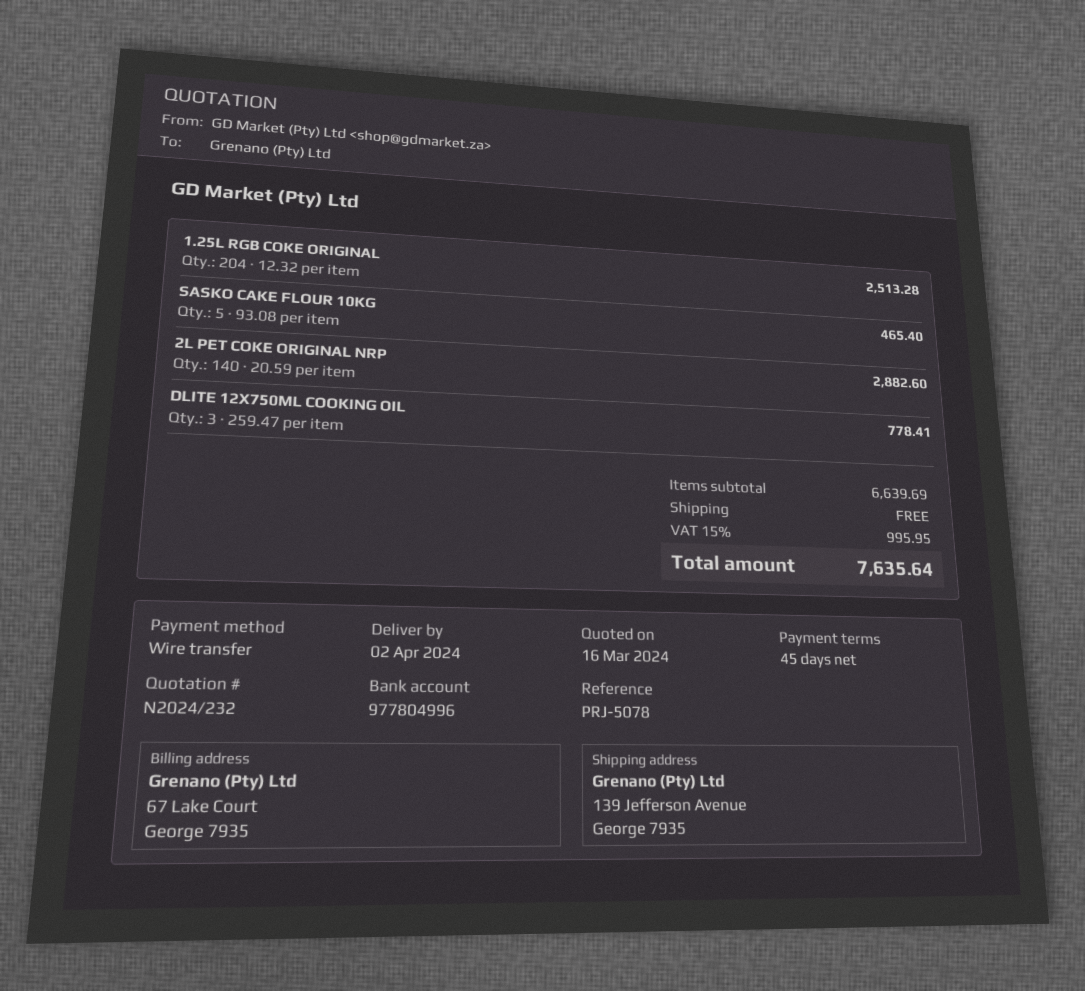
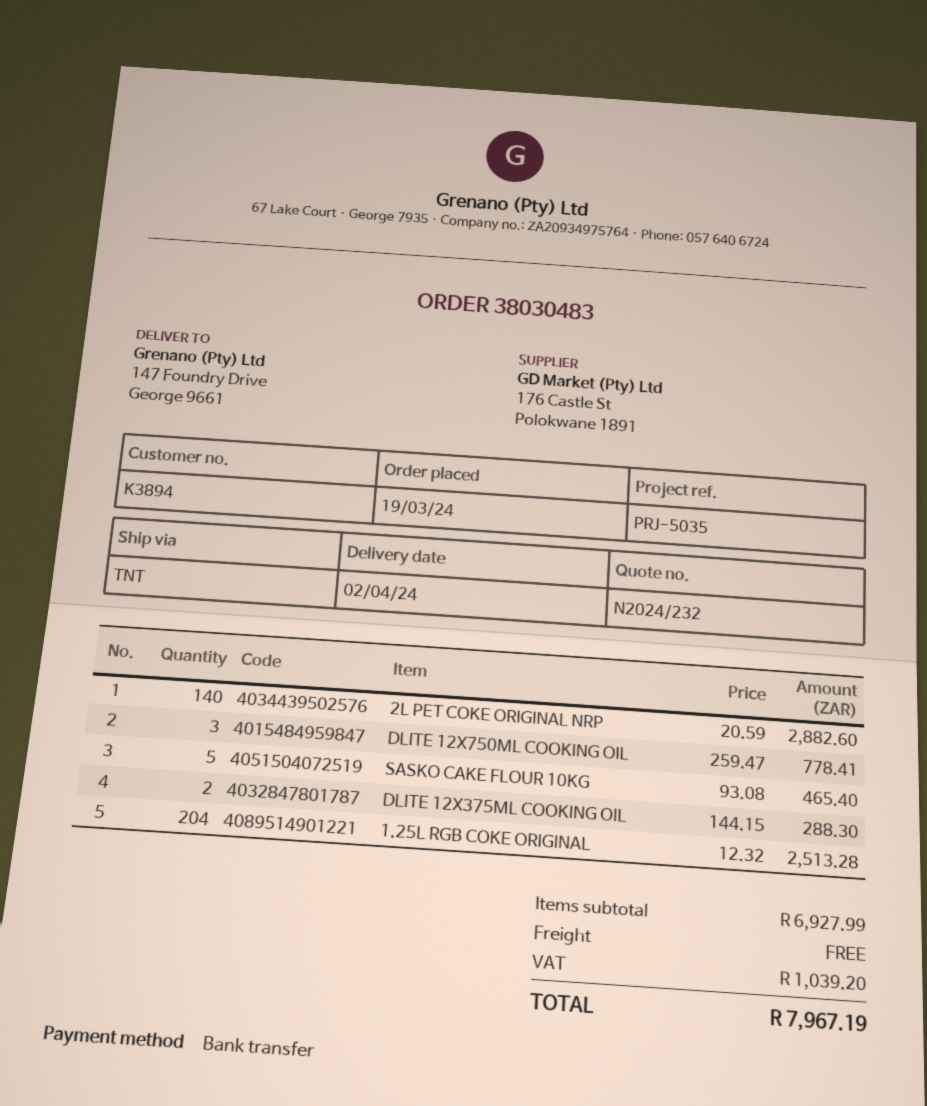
reference: PRJ-5078 -> PRJ-5035
ship to: 139 Jefferson Avenue, George 7935 -> 147 Foundry Drive, George 9661
DLITE 12X375ML COOKING OIL: none -> 2 x 144.15 = 288.30
subtotal: 6639.69 -> 6927.99
tax: 995.95 -> 1039.20
total: 7635.64 -> 7967.19

